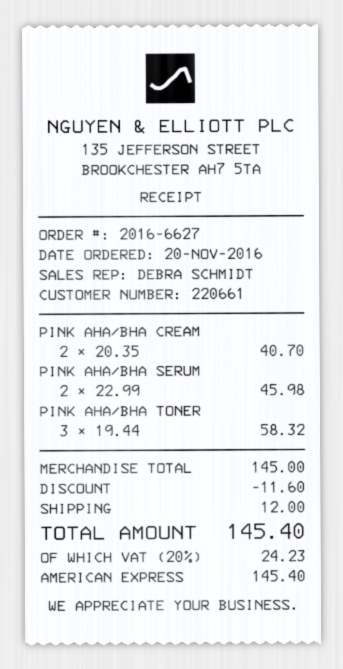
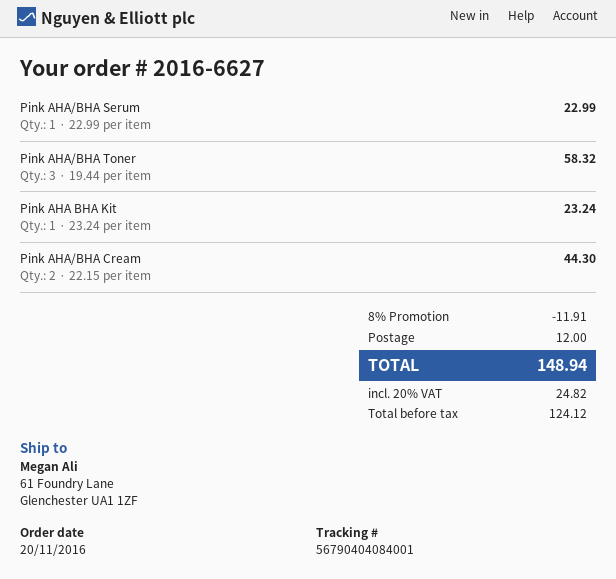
PINK AHA/BHA CREAM: 2 x 20.35 = 40.70 -> 2 x 22.15 = 44.30
PINK AHA/BHA SERUM: 2 x 22.99 = 45.98 -> 1 x 22.99 = 22.99
Pink AHA BHA Kit: none -> 1 x 23.24 = 23.24
discount: 11.60 -> 11.91
tax: 20% = 24.23 -> 20% = 24.82
total: 145.40 -> 148.94

